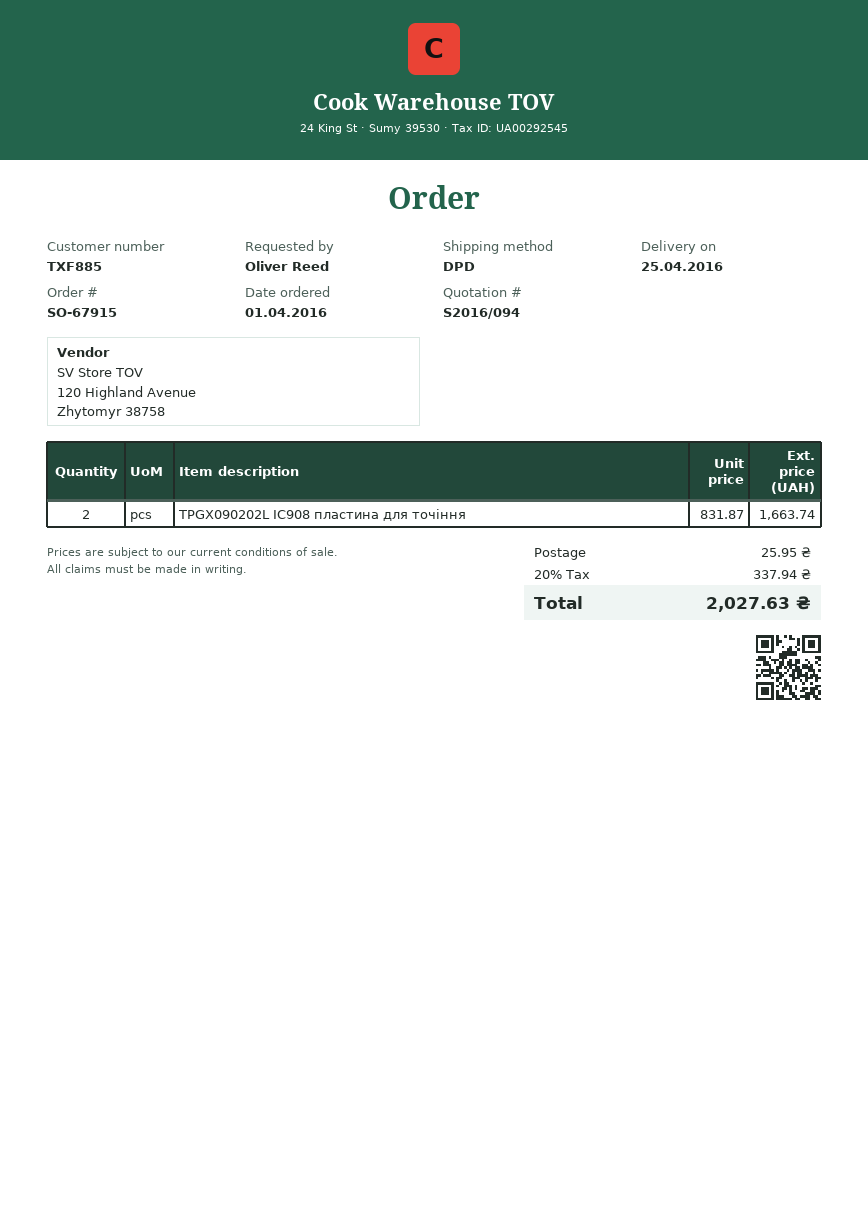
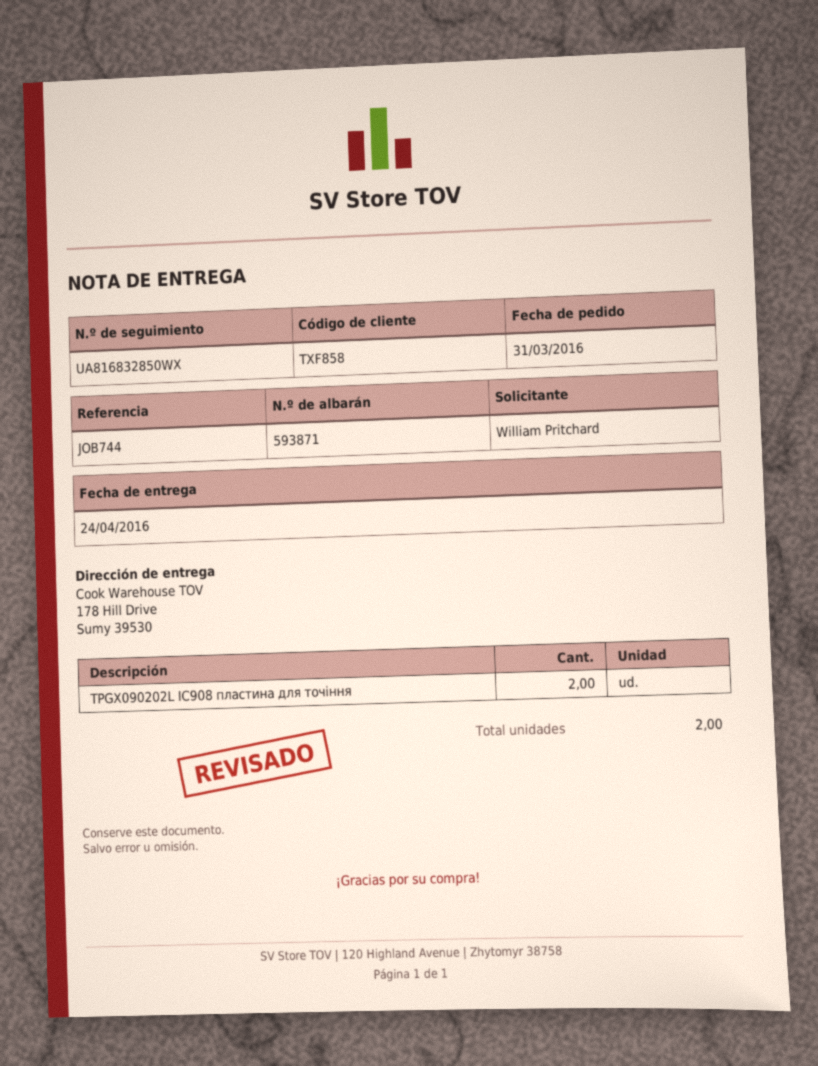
order date: 2016-04-01 -> 2016-03-31
delivery date: 2016-04-25 -> 2016-04-24
customer number: TXF885 -> TXF858
ordered by: Oliver Reed -> William Pritchard

